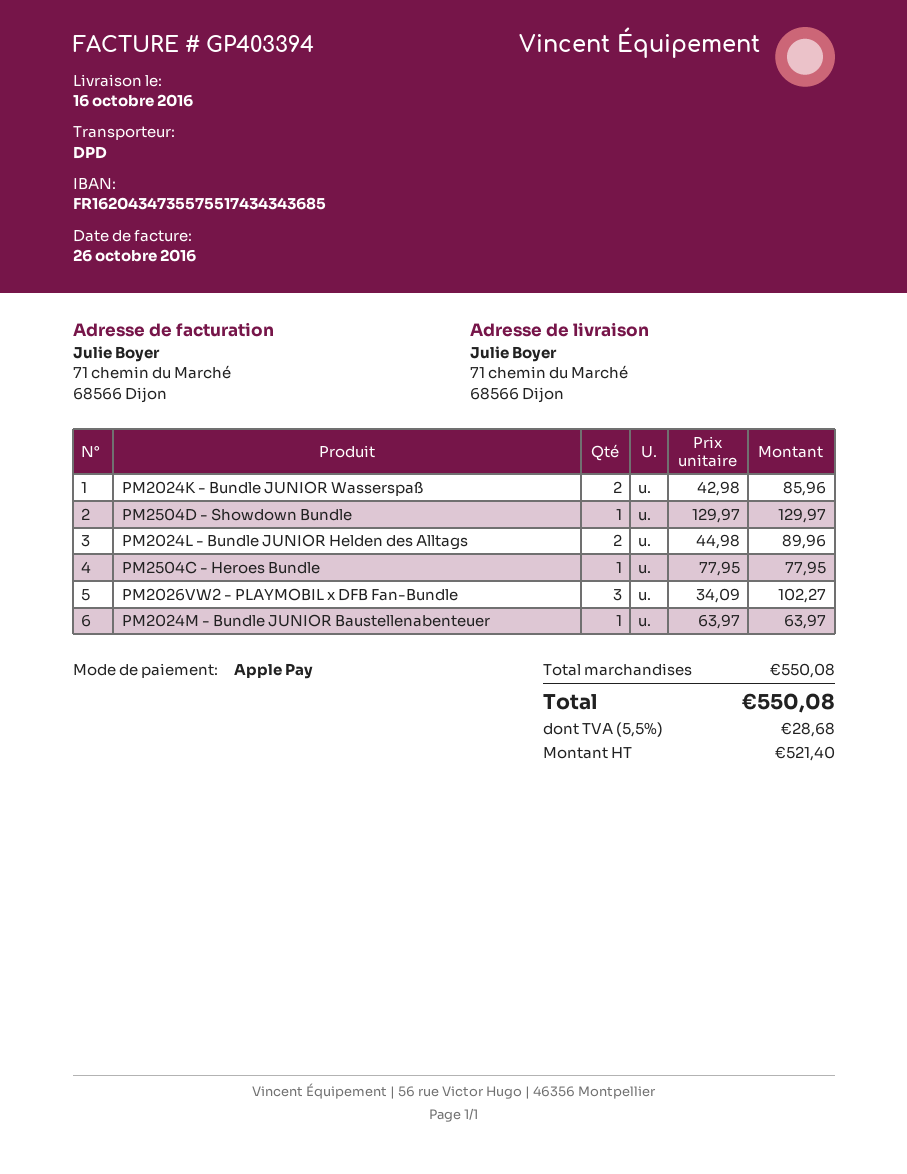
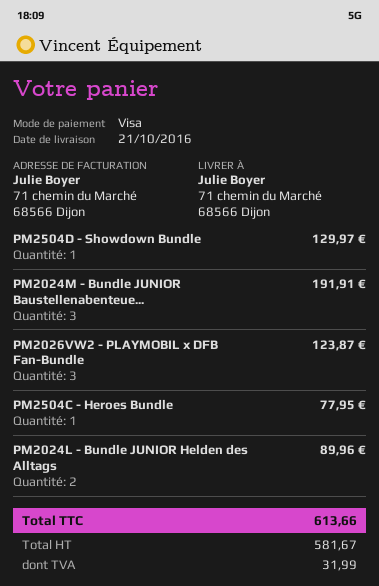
delivery date: 2016-10-16 -> 2016-10-21
payment method: Apple Pay -> Visa
PM2024K - Bundle JUNIOR Wasserspaß: 2 for 85.96 -> none
PM2026VW2 - PLAYMOBIL x DFB Fan-Bundle: 3 for 102.27 -> 3 for 123.87
PM2024M - Bundle JUNIOR Baustellenabenteuer: 1 for 63.97 -> 3 for 191.91
net: 521.40 -> 581.67
tax: 28.68 -> 31.99
total: 550.08 -> 613.66

